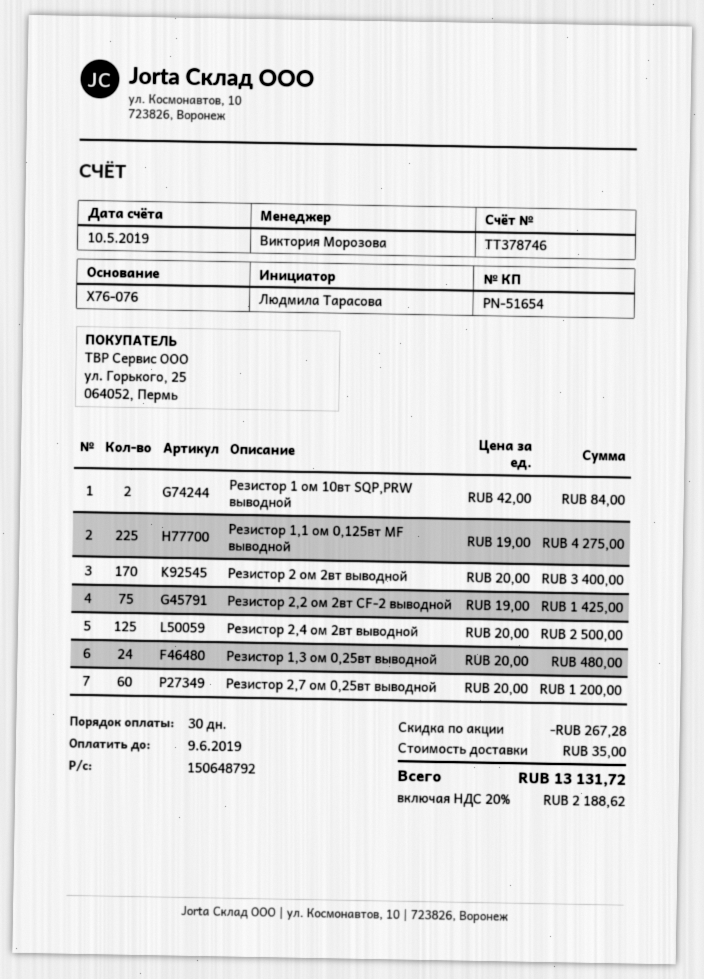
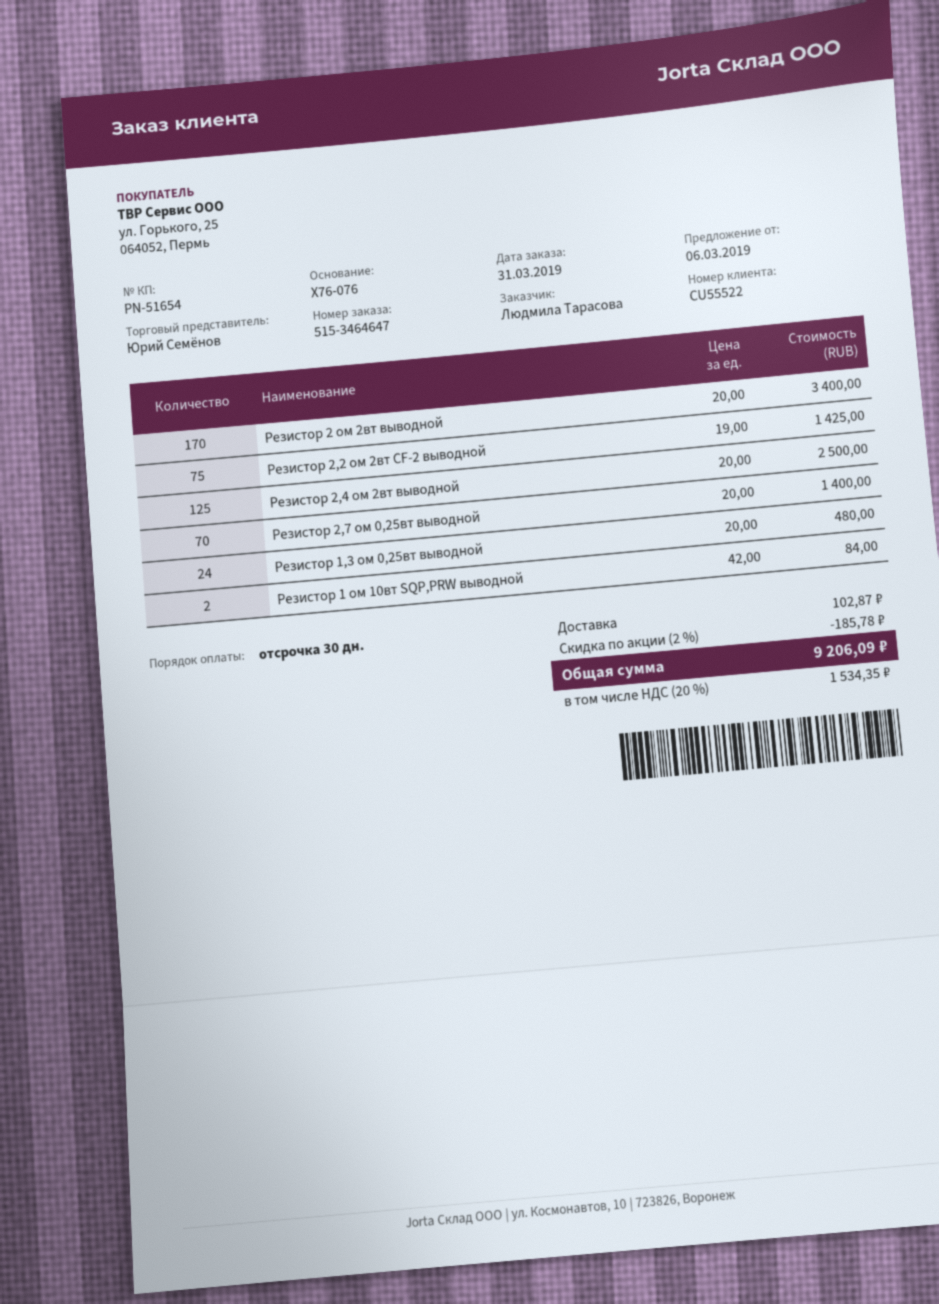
sales rep: Виктория Морозова -> Юрий Семёнов
Резистор 1,1 ом 0,125вт MF выводной: 225 x 19.00 = 4275.00 -> none
Резистор 2,7 ом 0,25вт выводной: 60 x 20.00 = 1200.00 -> 70 x 20.00 = 1400.00
discount: 267.28 -> 185.78
shipping: 35.00 -> 102.87
tax: 20% = 2188.62 -> 20% = 1534.35
total: 13131.72 -> 9206.09

